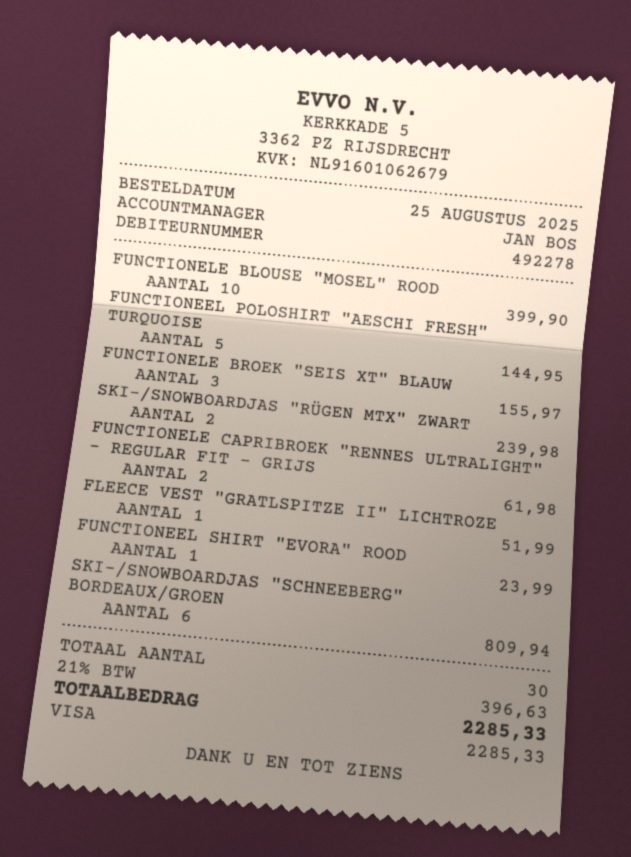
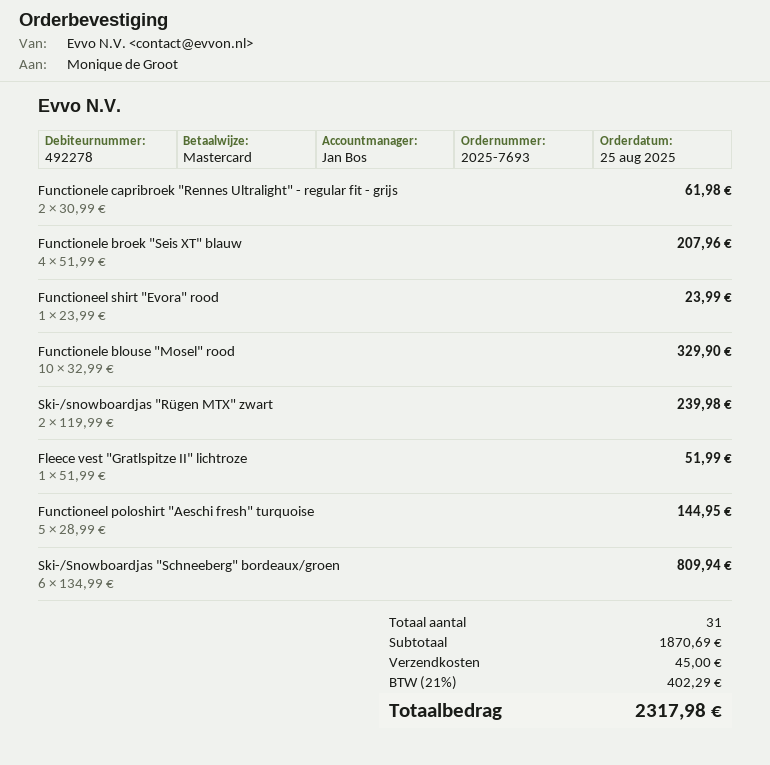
payment method: Visa -> Mastercard
FUNCTIONELE BLOUSE "MOSEL" ROOD: 10 for 399.90 -> 10 for 329.90
FUNCTIONELE BROEK "SEIS XT" BLAUW: 3 for 155.97 -> 4 for 207.96
total quantity: 30 -> 31
shipping: none -> 45.00
tax: 21% = 396.63 -> 21% = 402.29
total: 2285.33 -> 2317.98

